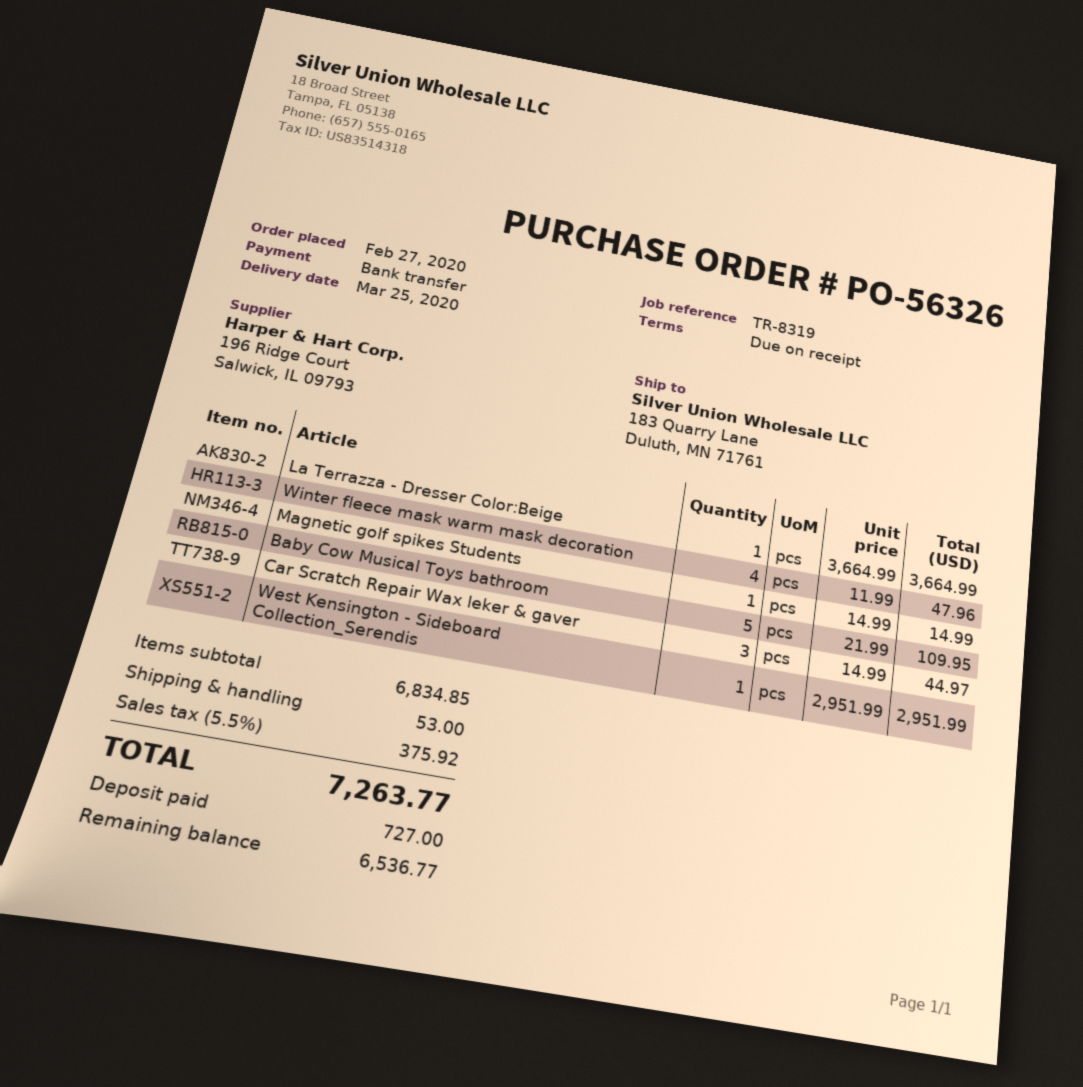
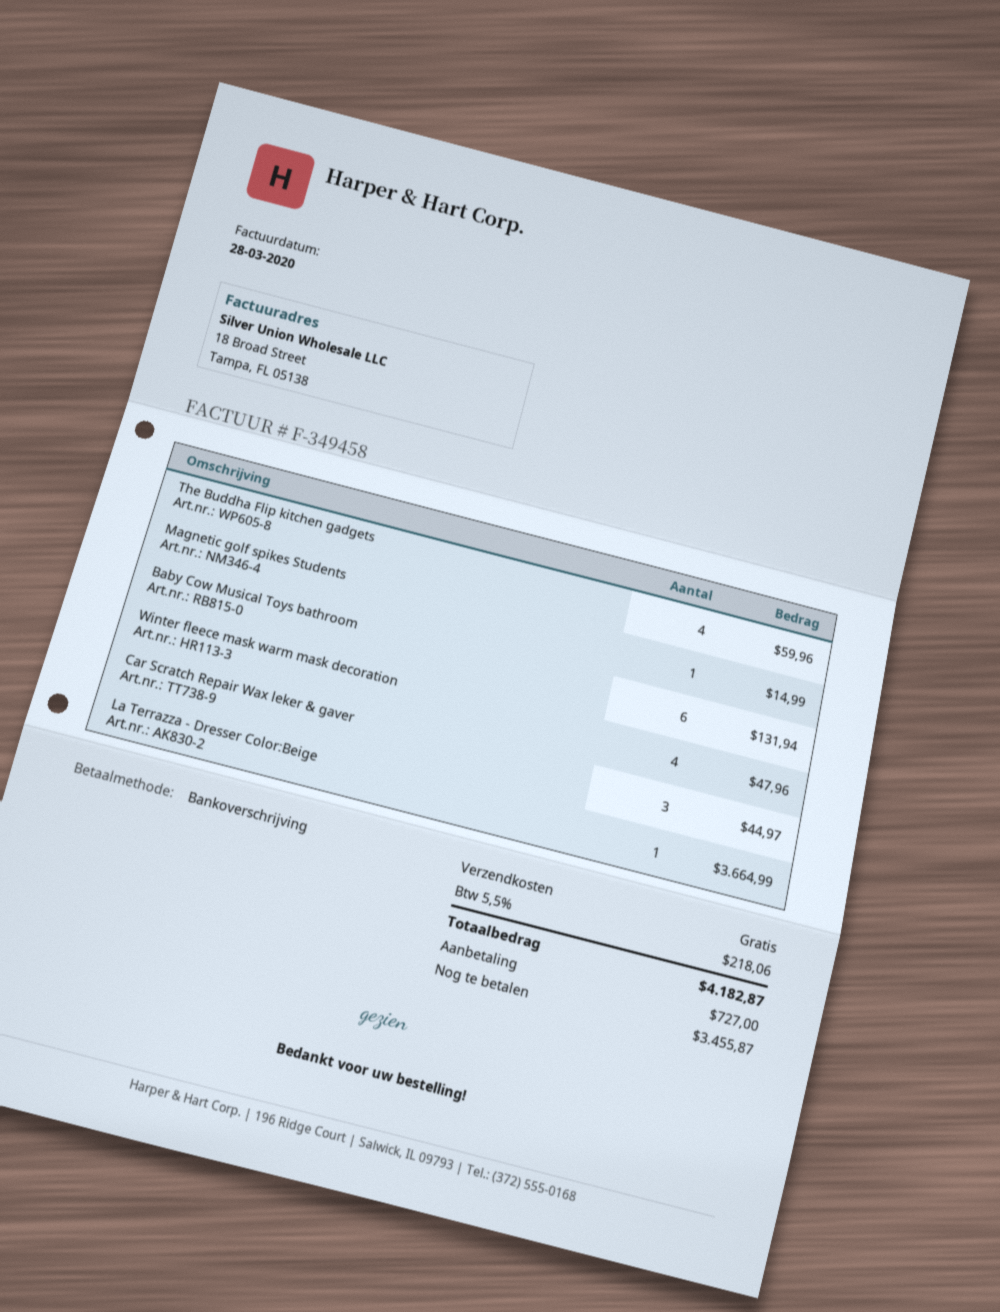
Baby Cow Musical Toys bathroom: 5 for 109.95 -> 6 for 131.94
West Kensington - Sideboard Collection_Serendis: 1 for 2951.99 -> none
The Buddha Flip kitchen gadgets: none -> 4 for 59.96
shipping: 53.00 -> 0.00
tax: 5.5% = 375.92 -> 5.5% = 218.06
total: 7263.77 -> 4182.87
balance: 6536.77 -> 3455.87

